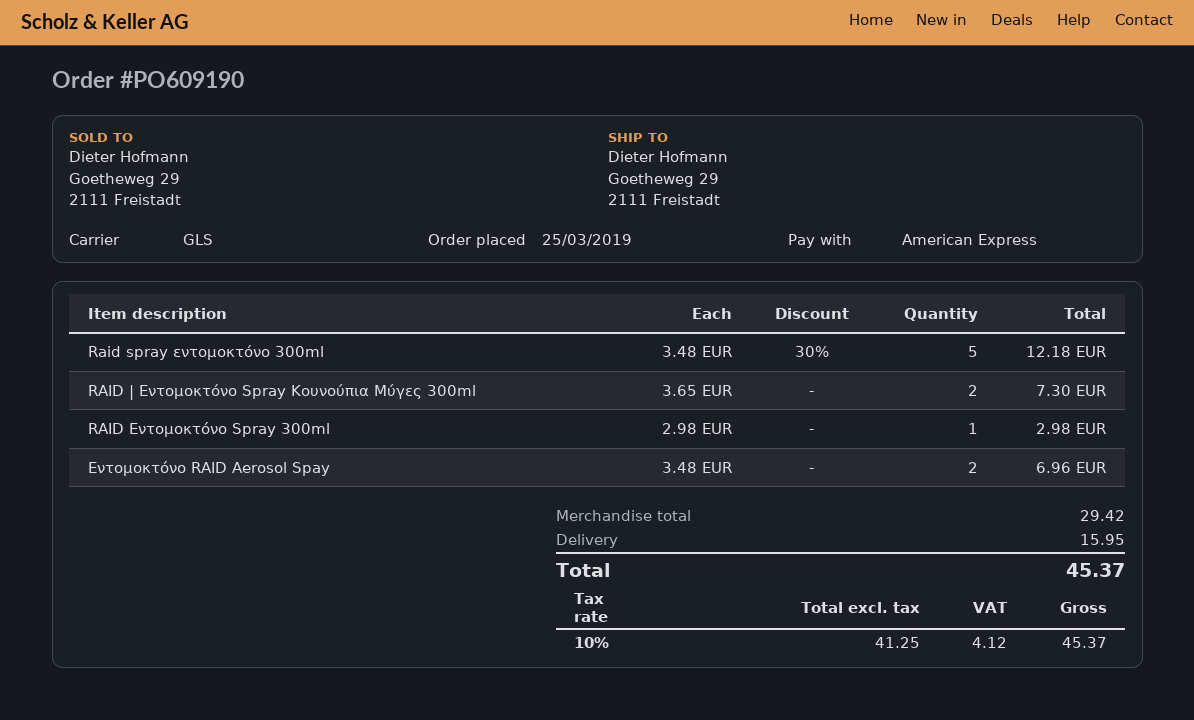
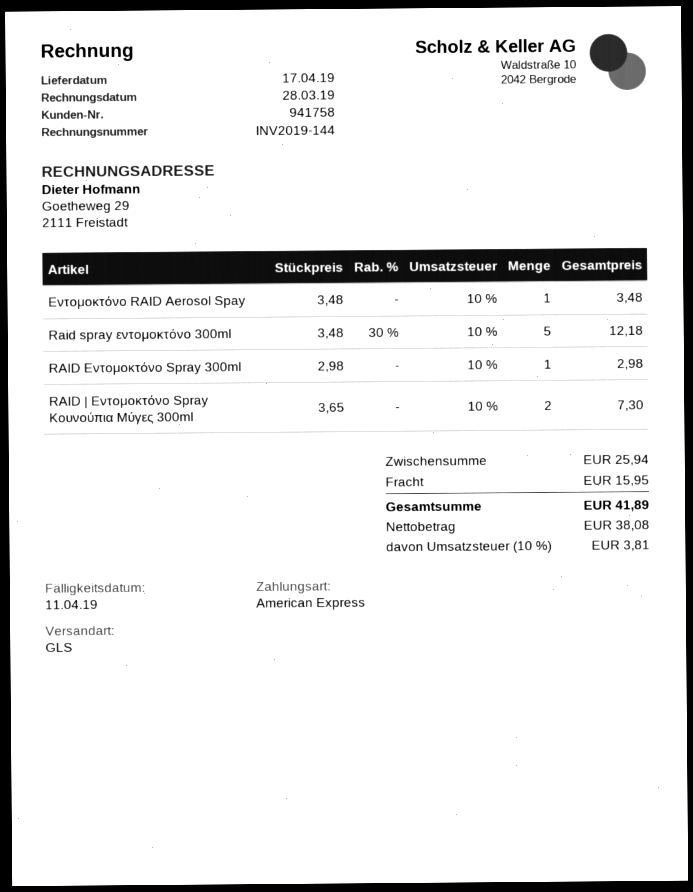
Εντομοκτόνο RAID Aerosol Spay: 2 x 3.48 = 6.96 -> 1 x 3.48 = 3.48
subtotal: 29.42 -> 25.94
net: 41.25 -> 38.08
tax: 10% = 4.12 -> 10% = 3.81
total: 45.37 -> 41.89

